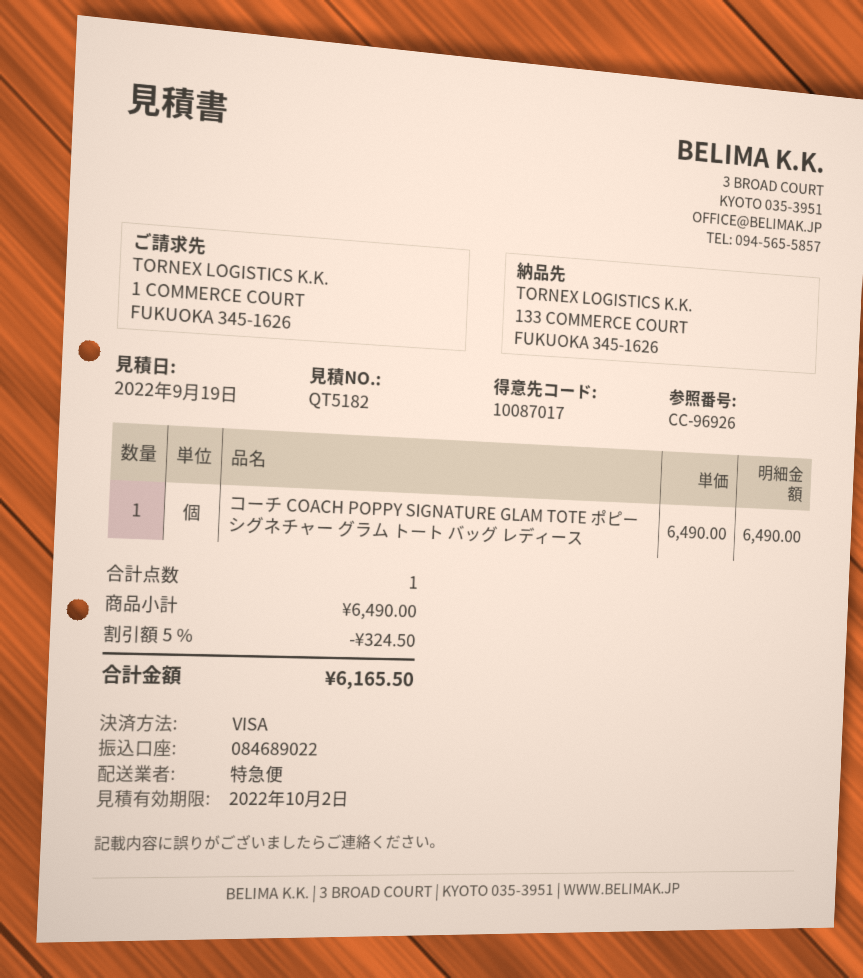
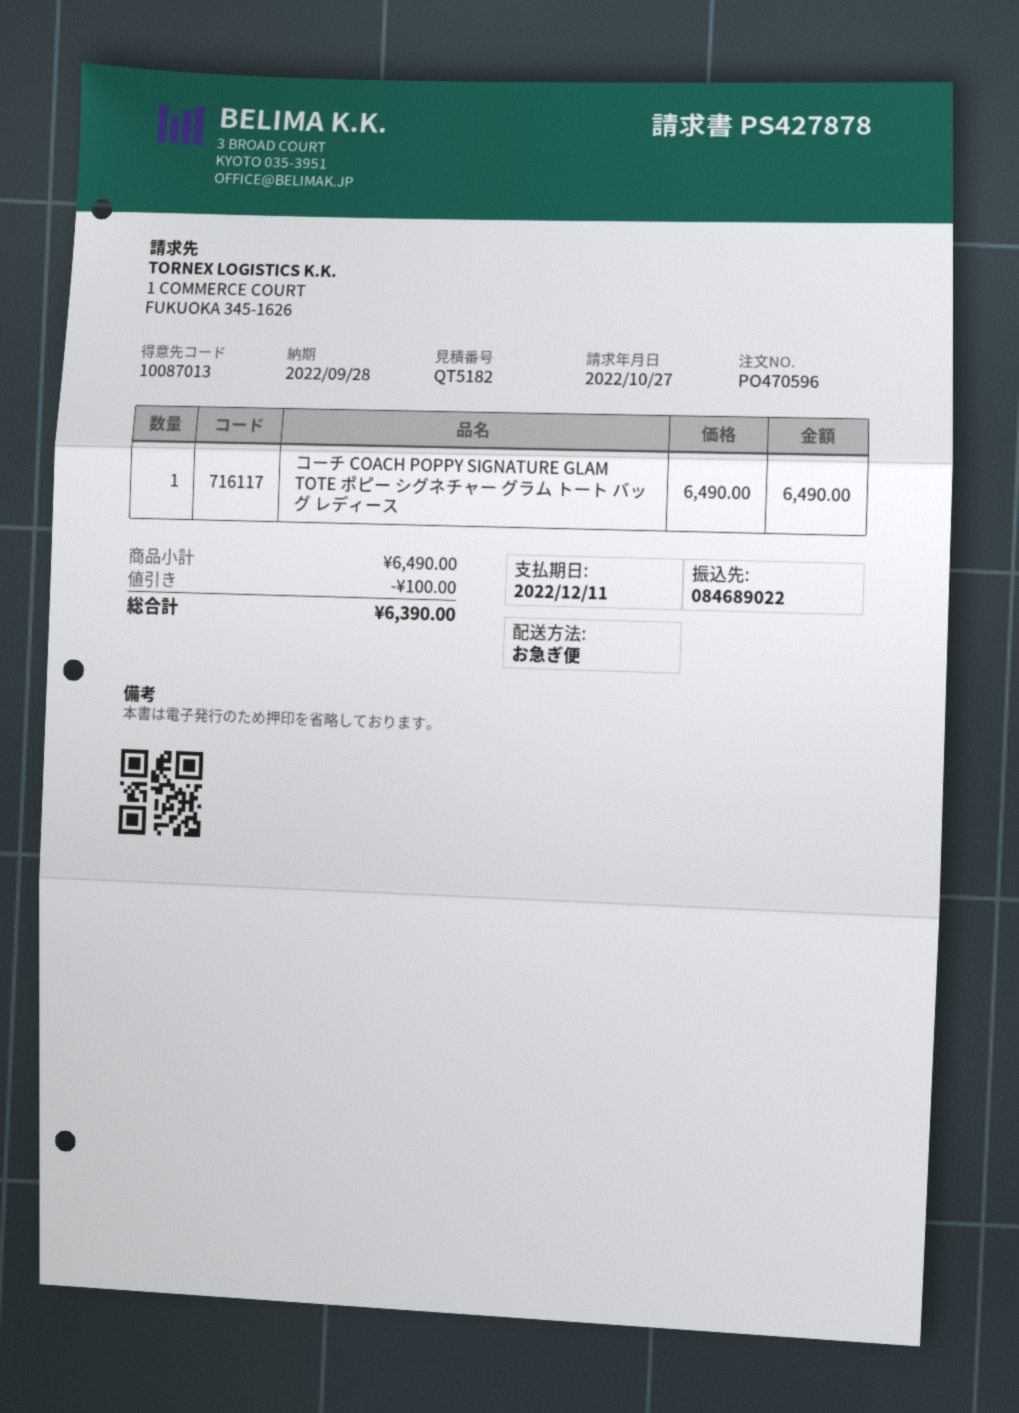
customer number: 10087017 -> 10087013
discount: 324.50 -> 100.00
total: 6165.50 -> 6390.00

